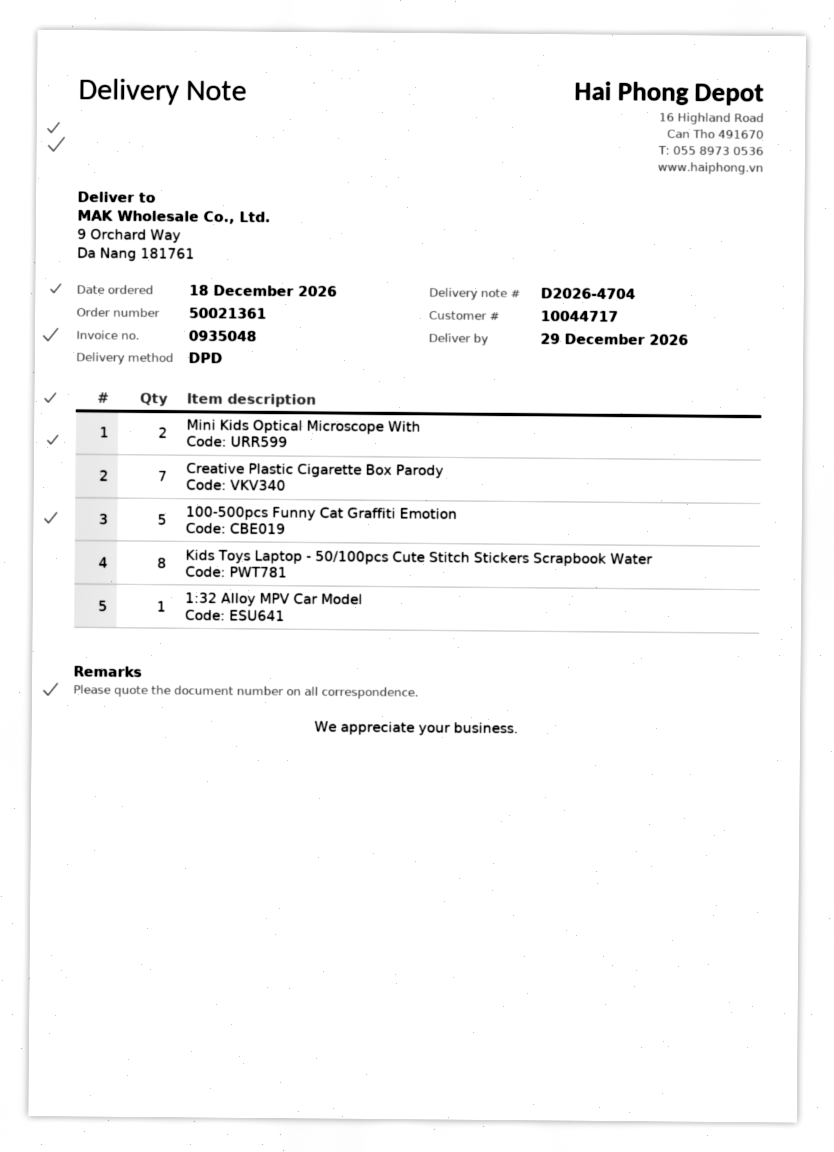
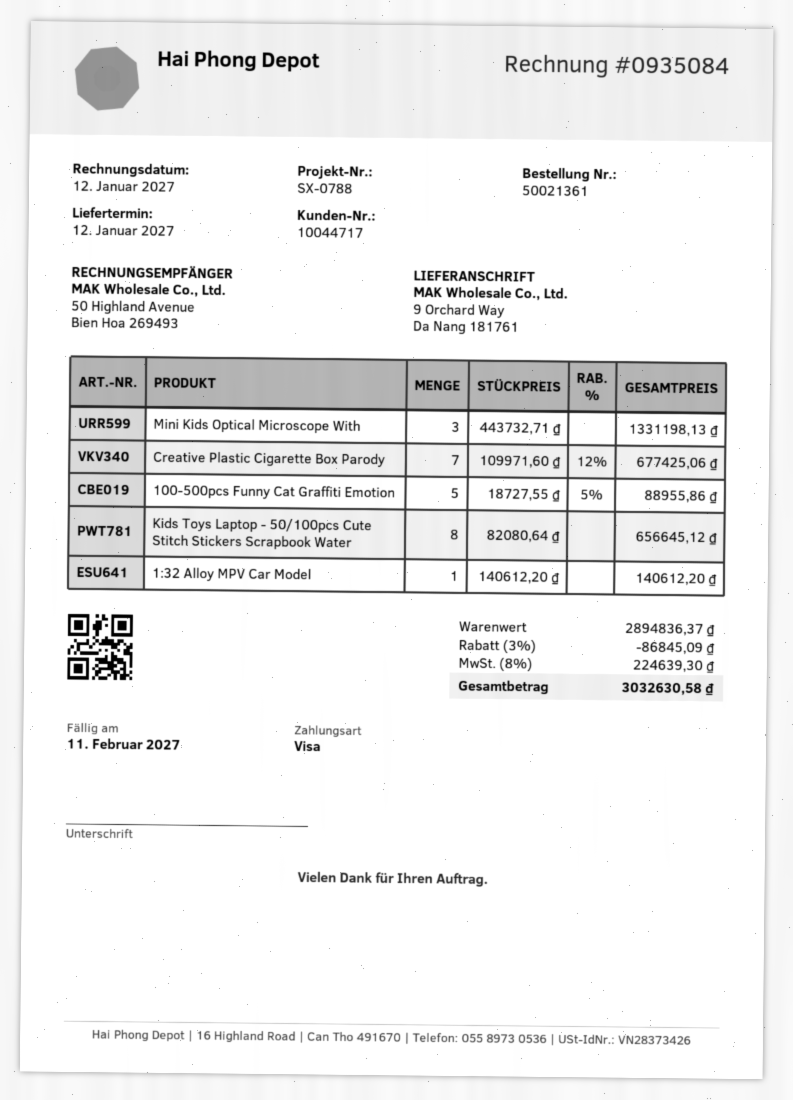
delivery date: 2026-12-29 -> 2027-01-12
invoice number: 0935048 -> 0935084
Mini Kids Optical Microscope With: 2 -> 3

